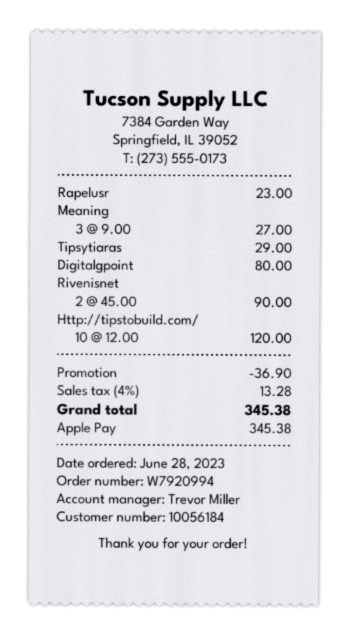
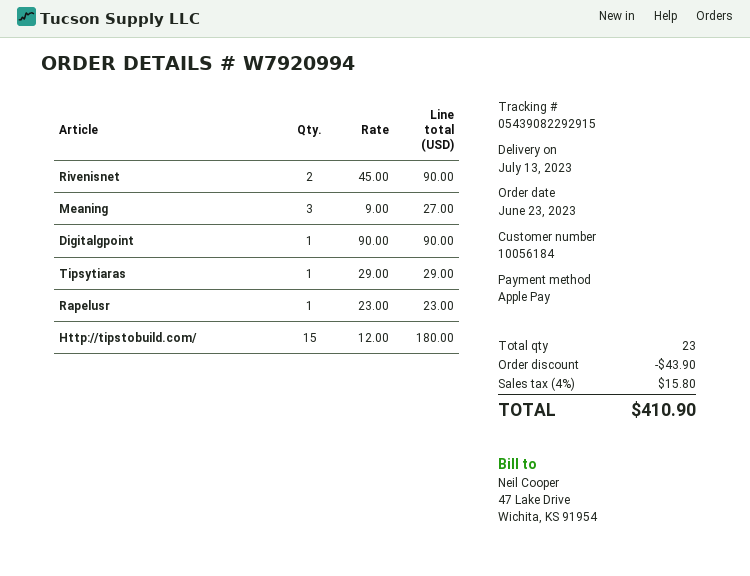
order date: 2023-06-28 -> 2023-06-23
Digitalgpoint: 1 x 80.00 = 80.00 -> 1 x 90.00 = 90.00
Http://tipstobuild.com/: 10 x 12.00 = 120.00 -> 15 x 12.00 = 180.00
discount: 36.90 -> 43.90
tax: 4% = 13.28 -> 4% = 15.80
total: 345.38 -> 410.90

